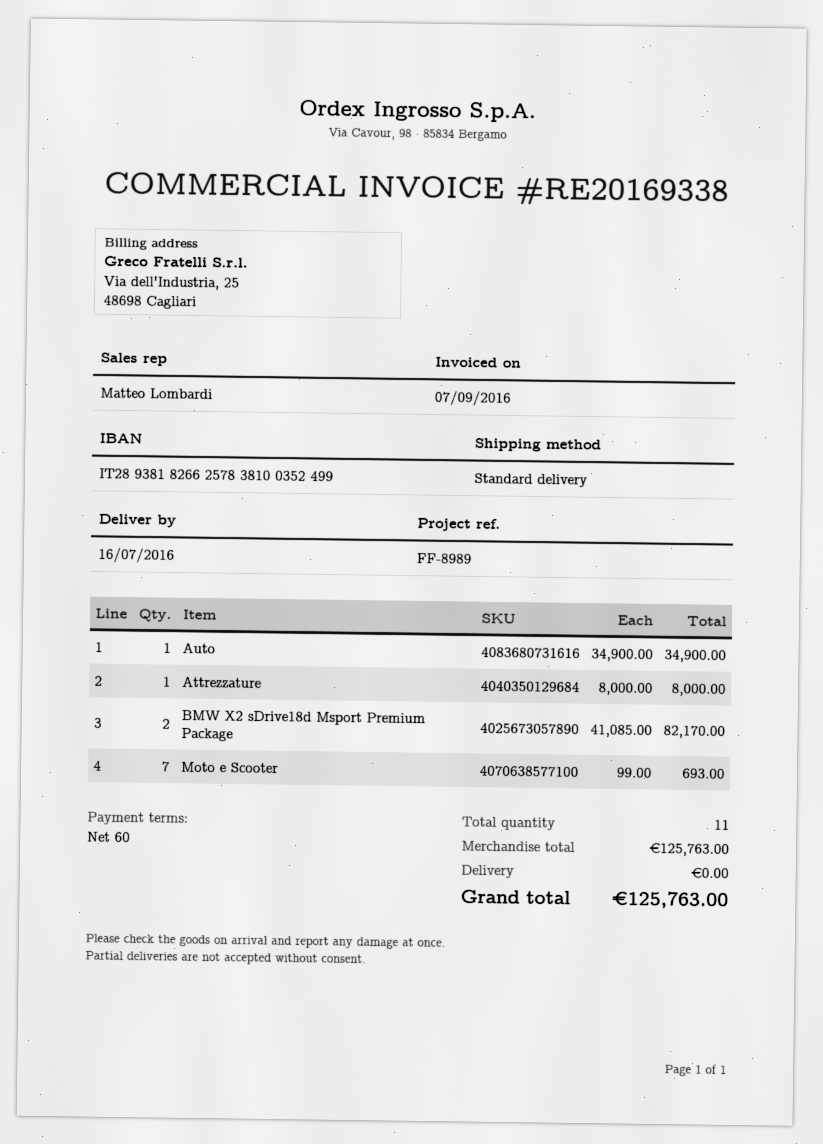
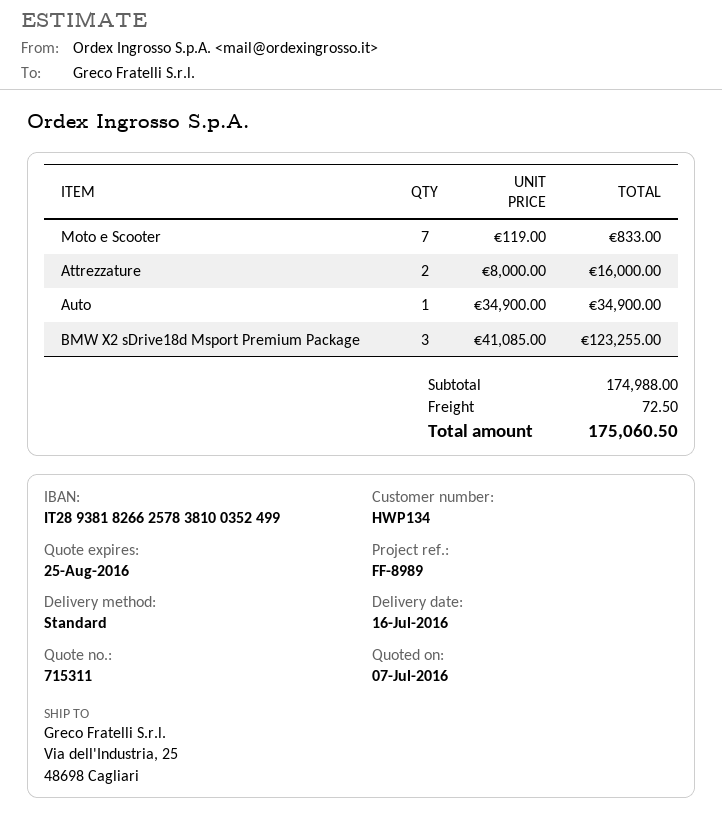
Attrezzature: 1 x 8000.00 = 8000.00 -> 2 x 8000.00 = 16000.00
BMW X2 sDrive18d Msport Premium Package: 2 x 41085.00 = 82170.00 -> 3 x 41085.00 = 123255.00
Moto e Scooter: 7 x 99.00 = 693.00 -> 7 x 119.00 = 833.00
subtotal: 125763.00 -> 174988.00
shipping: 0.00 -> 72.50
total: 125763.00 -> 175060.50

